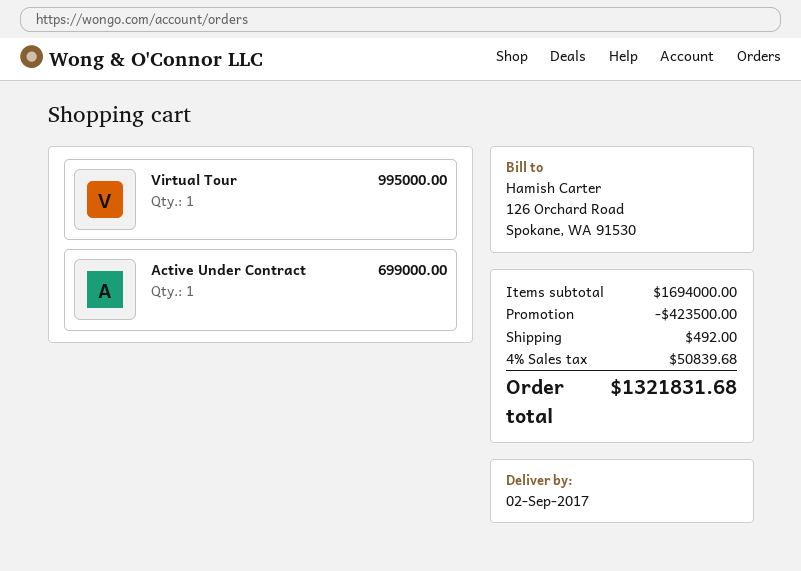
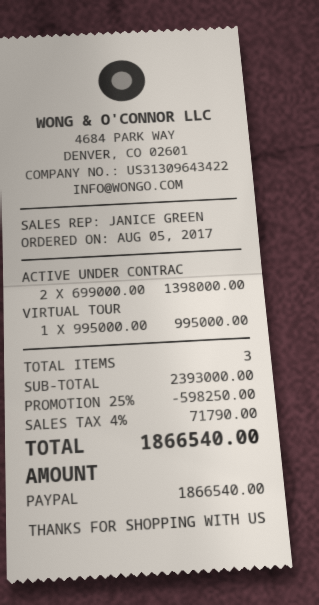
Active Under Contract: 1 for 699000.00 -> 2 for 1398000.00
subtotal: 1694000.00 -> 2393000.00
discount: 423500.00 -> 598250.00
shipping: 492.00 -> none
tax: 4% = 50839.68 -> 4% = 71790.00
total: 1321831.68 -> 1866540.00

